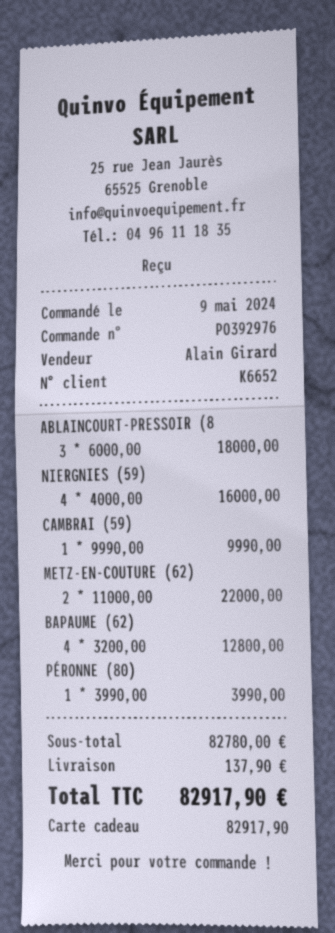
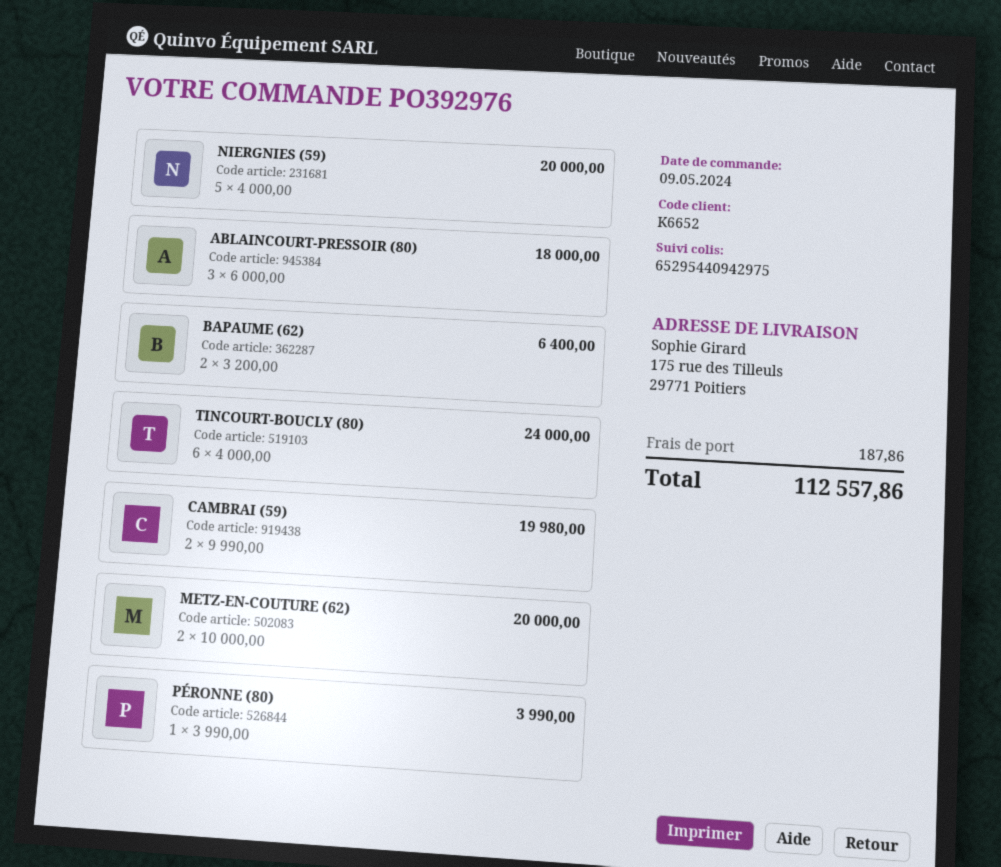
NIERGNIES (59): 4 x 4000.00 = 16000.00 -> 5 x 4000.00 = 20000.00
CAMBRAI (59): 1 x 9990.00 = 9990.00 -> 2 x 9990.00 = 19980.00
METZ-EN-COUTURE (62): 2 x 11000.00 = 22000.00 -> 2 x 10000.00 = 20000.00
BAPAUME (62): 4 x 3200.00 = 12800.00 -> 2 x 3200.00 = 6400.00
TINCOURT-BOUCLY (80): none -> 6 x 4000.00 = 24000.00
shipping: 137.90 -> 187.86
total: 82917.90 -> 112557.86

